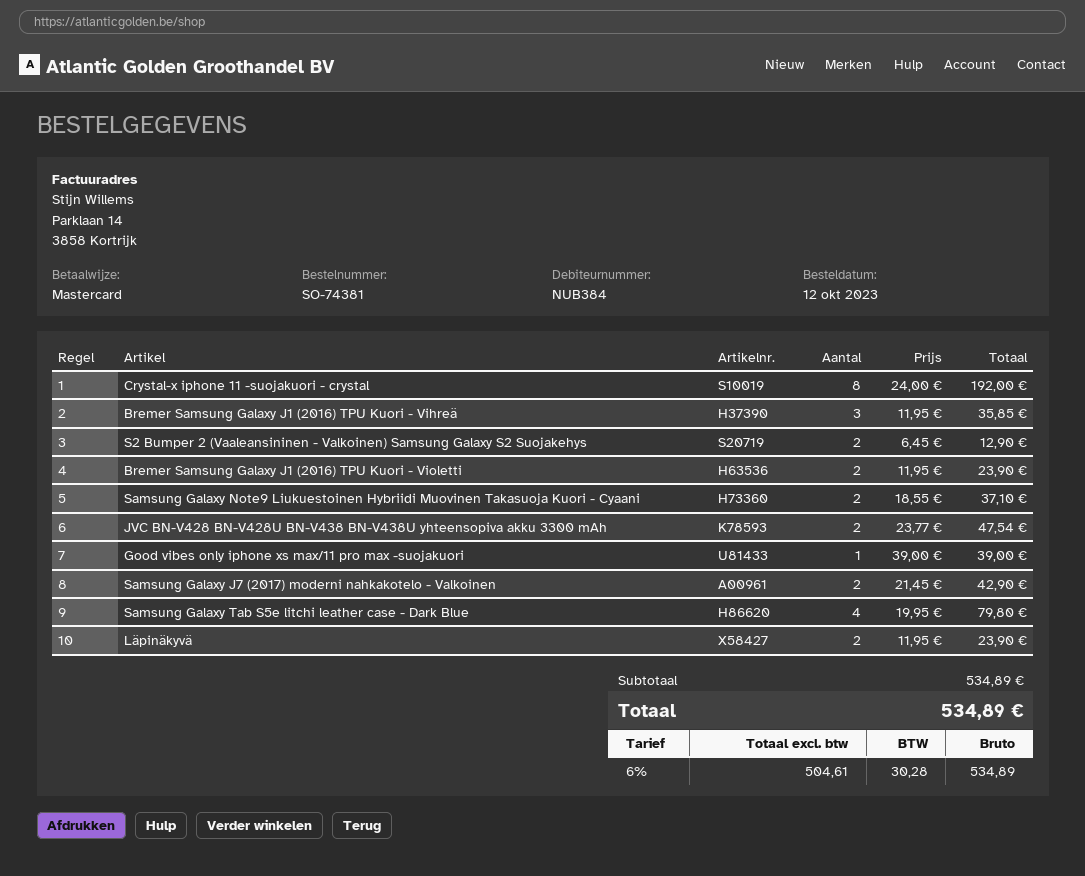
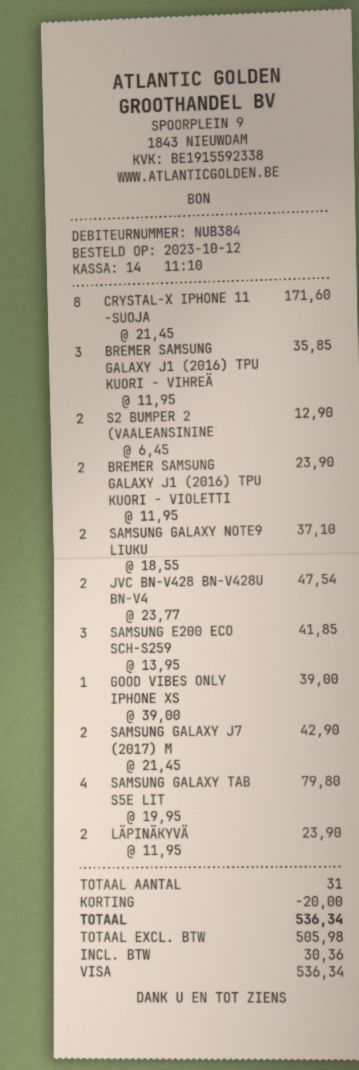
payment method: Mastercard -> Visa
Crystal-x iphone 11 -suojakuori - crystal: 8 x 24.00 = 192.00 -> 8 x 21.45 = 171.60
SAMSUNG E200 ECO SCH-S259: none -> 3 x 13.95 = 41.85
discount: none -> 20.00
net: 504.61 -> 505.98
tax: 30.28 -> 30.36
total: 534.89 -> 536.34

